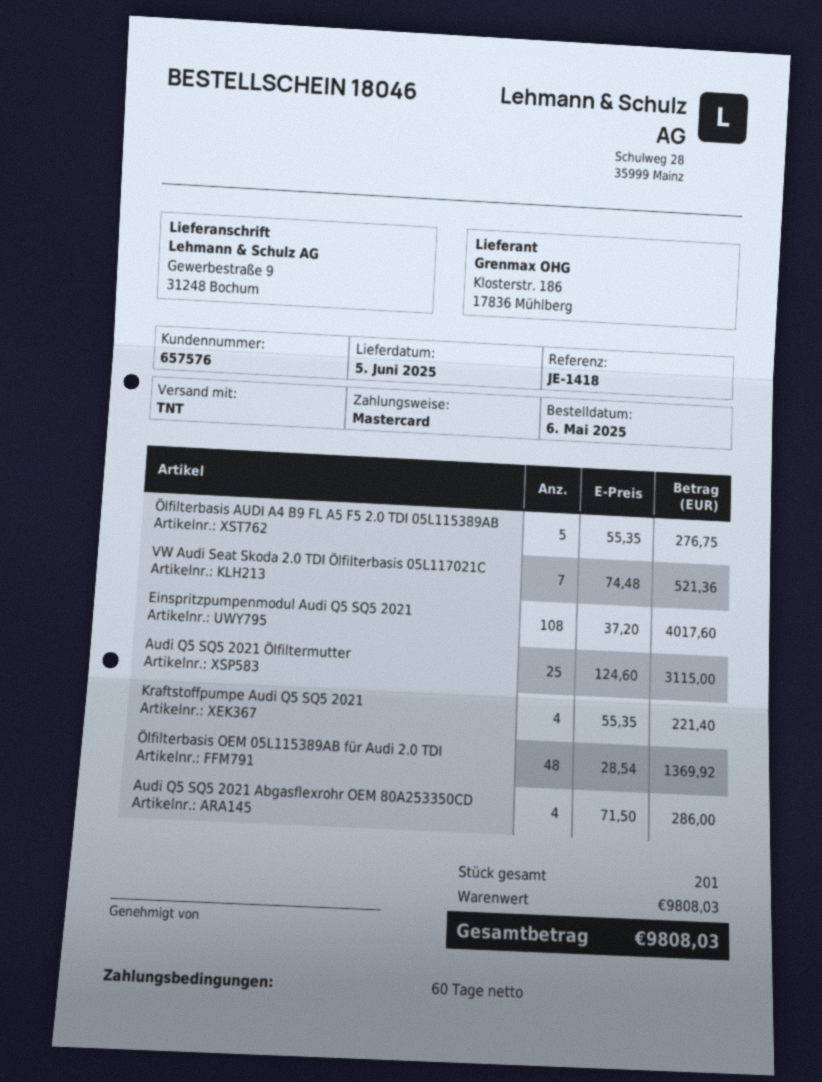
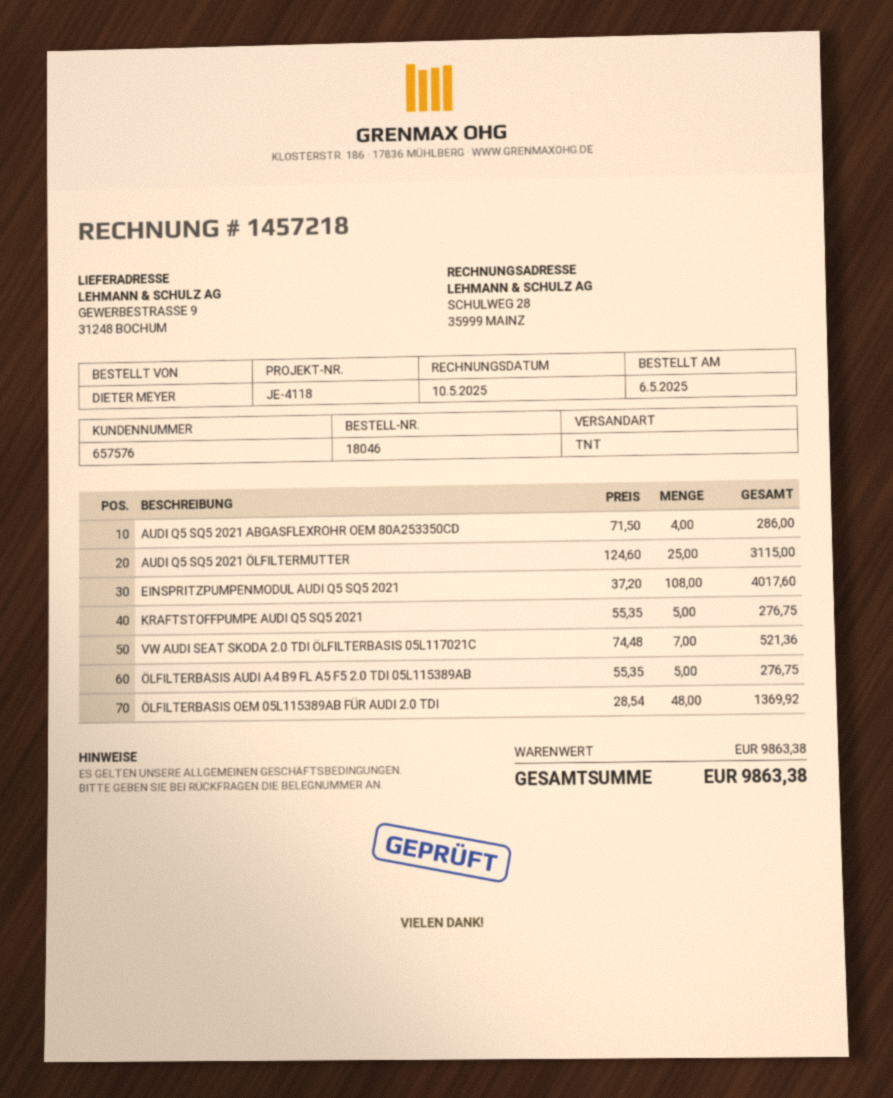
reference: JE-1418 -> JE-4118
Kraftstoffpumpe Audi Q5 SQ5 2021: 4 x 55.35 = 221.40 -> 5 x 55.35 = 276.75
subtotal: 9808.03 -> 9863.38
total: 9808.03 -> 9863.38

